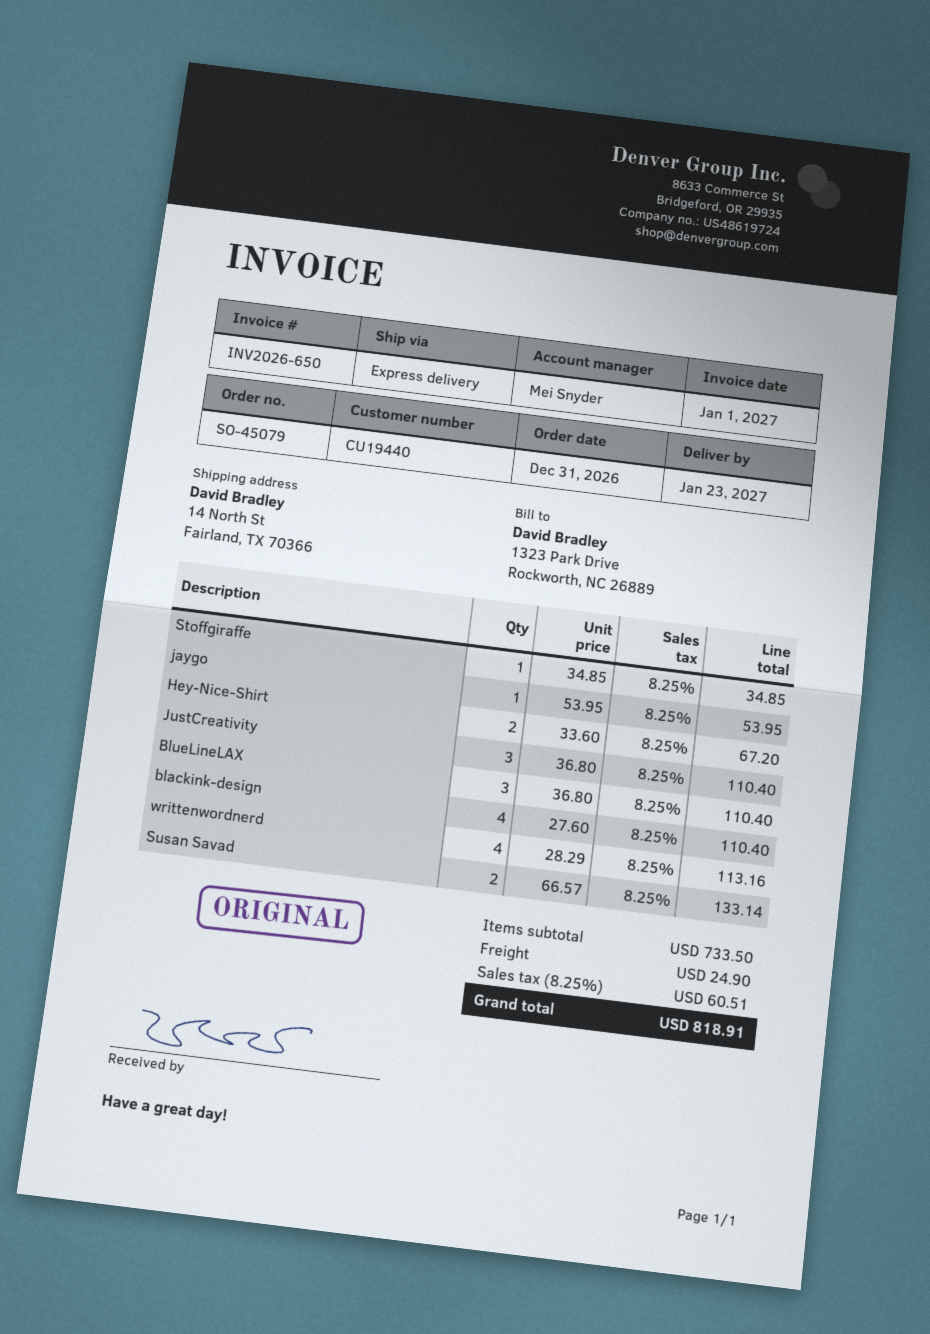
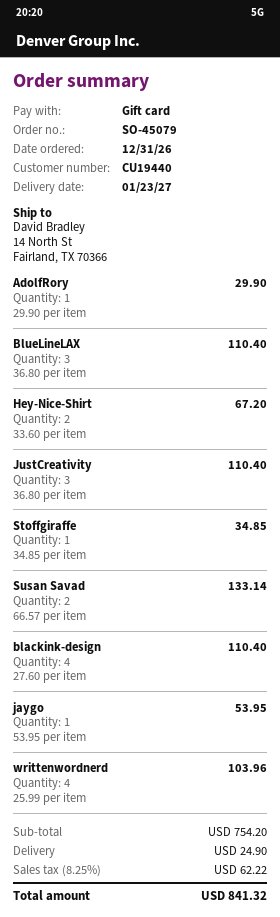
writtenwordnerd: 4 x 28.29 = 113.16 -> 4 x 25.99 = 103.96
AdolfRory: none -> 1 x 29.90 = 29.90
subtotal: 733.50 -> 754.20
tax: 8.25% = 60.51 -> 8.25% = 62.22
total: 818.91 -> 841.32

